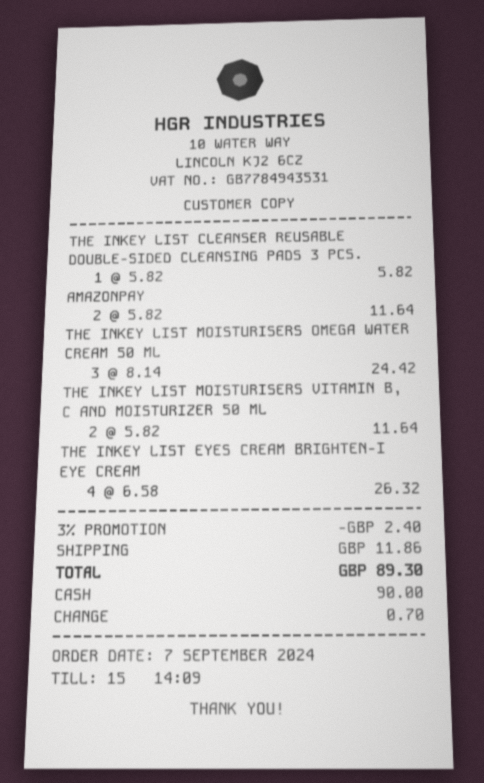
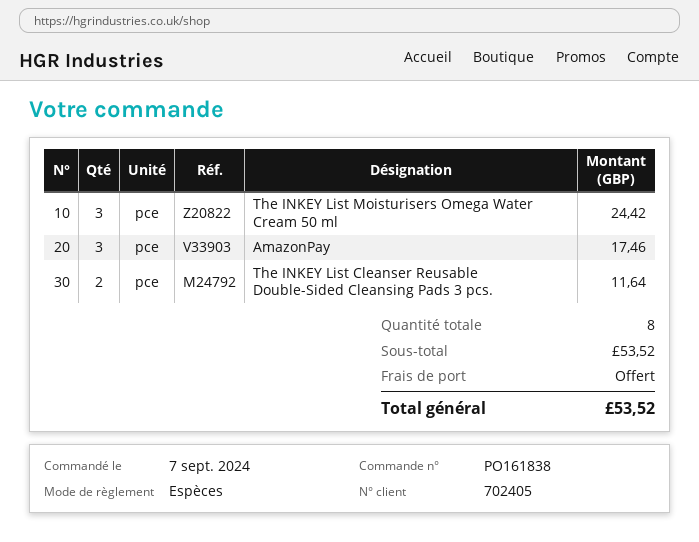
THE INKEY LIST CLEANSER REUSABLE DOUBLE-SIDED CLEANSING PADS 3 PCS.: 1 for 5.82 -> 2 for 11.64
AMAZONPAY: 2 for 11.64 -> 3 for 17.46
THE INKEY LIST MOISTURISERS VITAMIN B, C AND MOISTURIZER 50 ML: 2 for 11.64 -> none
THE INKEY LIST EYES CREAM BRIGHTEN-I EYE CREAM: 4 for 26.32 -> none
discount: 3% = 2.40 -> none
shipping: 11.86 -> 0.00
total: 89.30 -> 53.52

